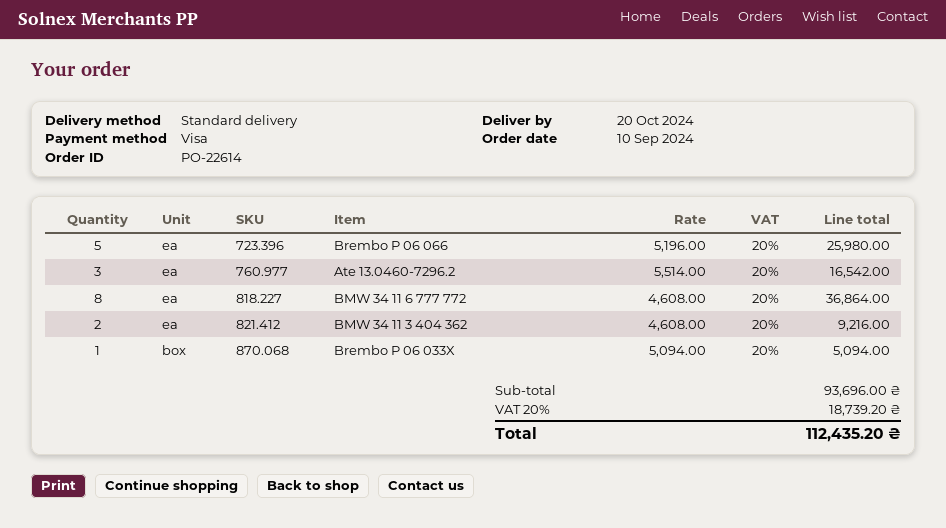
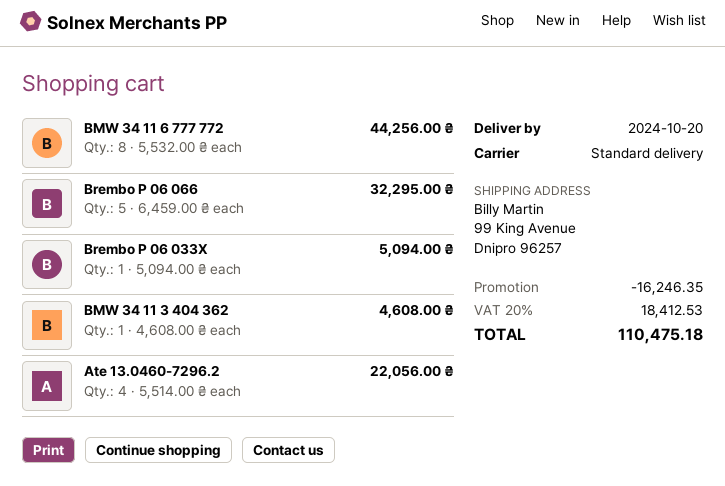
Brembo P 06 066: 5 x 5196.00 = 25980.00 -> 5 x 6459.00 = 32295.00
Ate 13.0460-7296.2: 3 x 5514.00 = 16542.00 -> 4 x 5514.00 = 22056.00
BMW 34 11 6 777 772: 8 x 4608.00 = 36864.00 -> 8 x 5532.00 = 44256.00
BMW 34 11 3 404 362: 2 x 4608.00 = 9216.00 -> 1 x 4608.00 = 4608.00
discount: none -> 16246.35
tax: 20% = 18739.20 -> 20% = 18412.53
total: 112435.20 -> 110475.18

